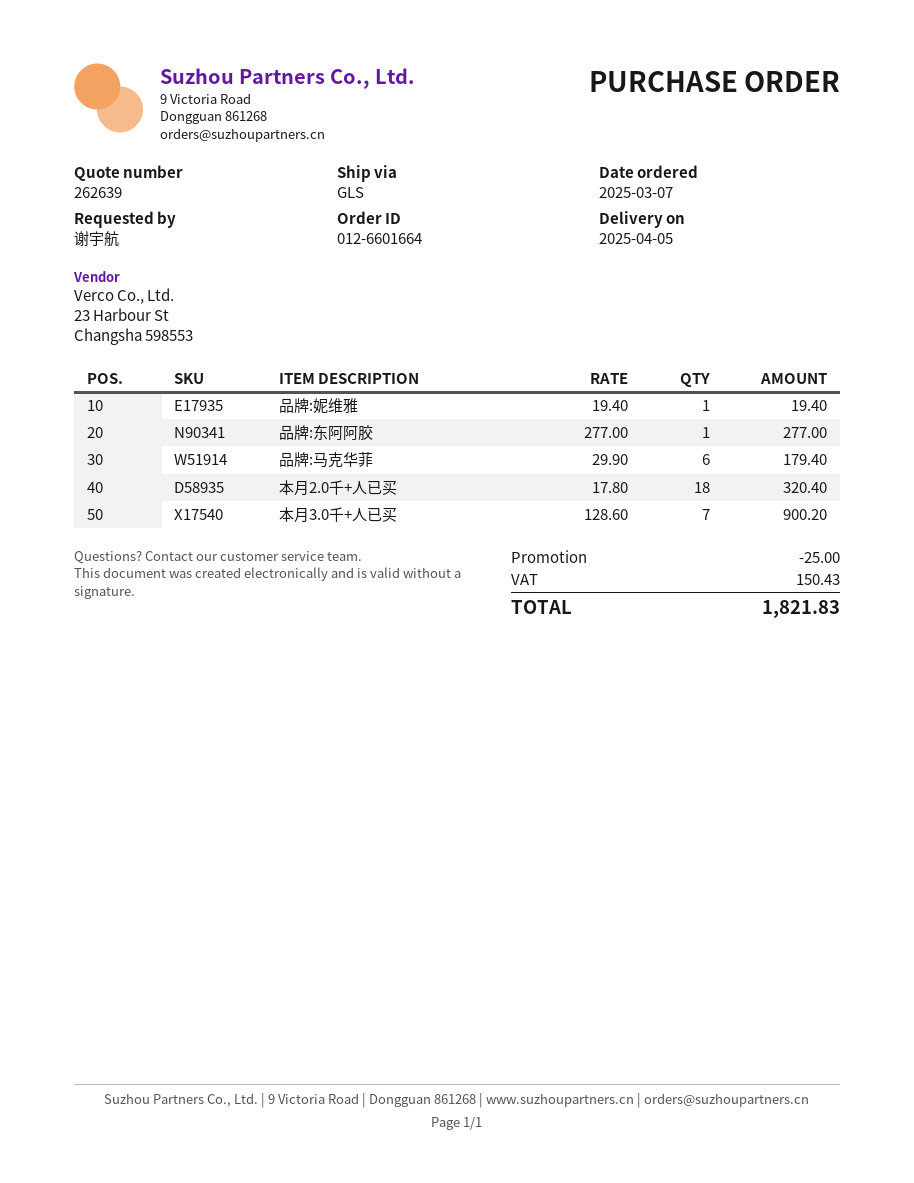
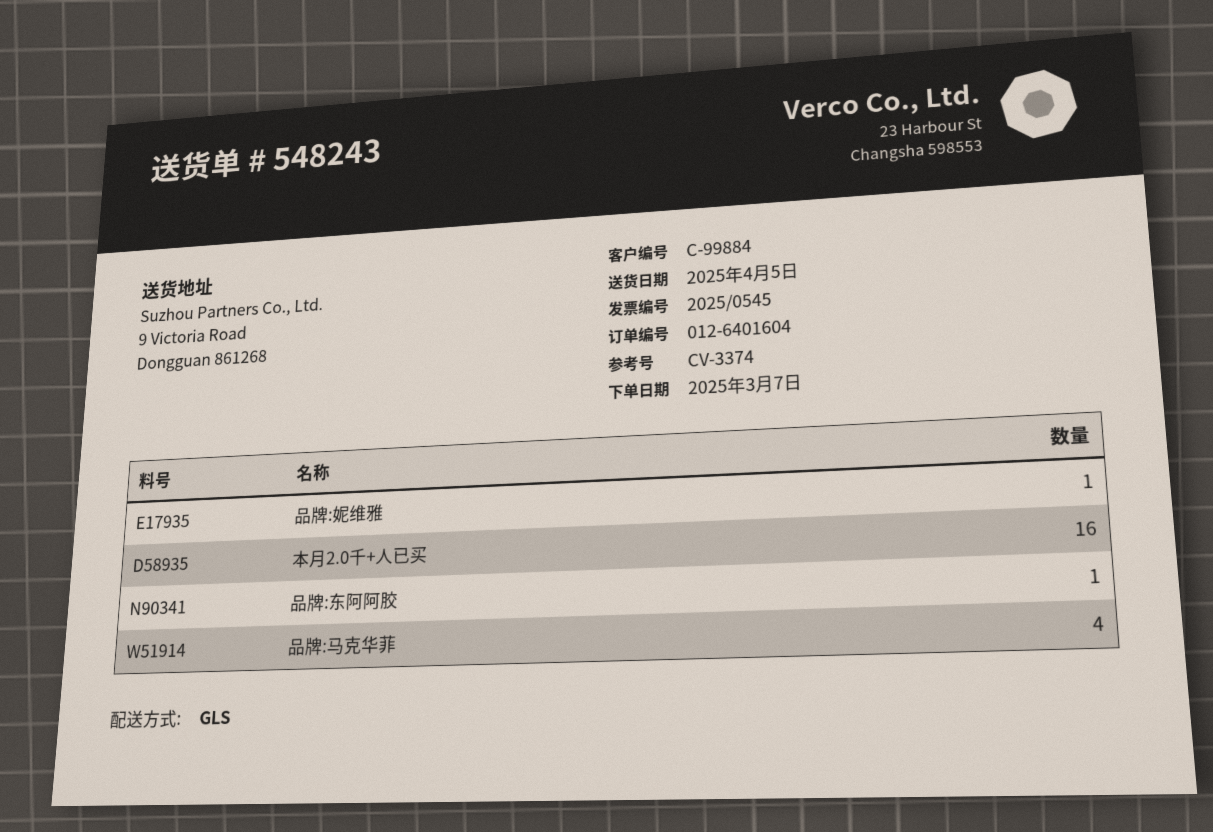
order number: 012-6601664 -> 012-6401604
品牌:马克华菲: 6 -> 4
本月2.0千+人已买: 18 -> 16
本月3.0千+人已买: 7 -> none

